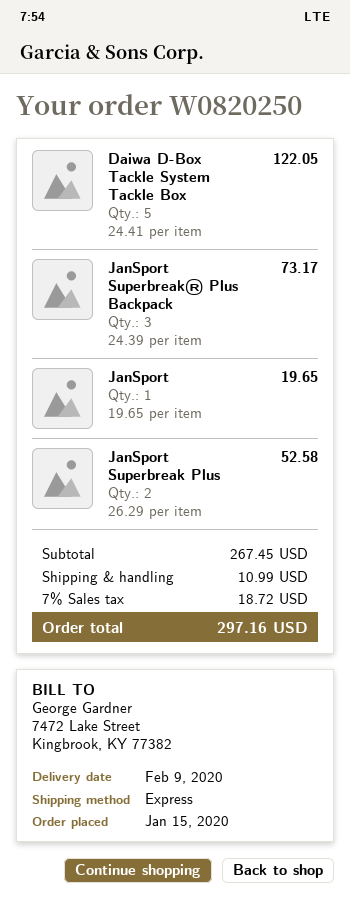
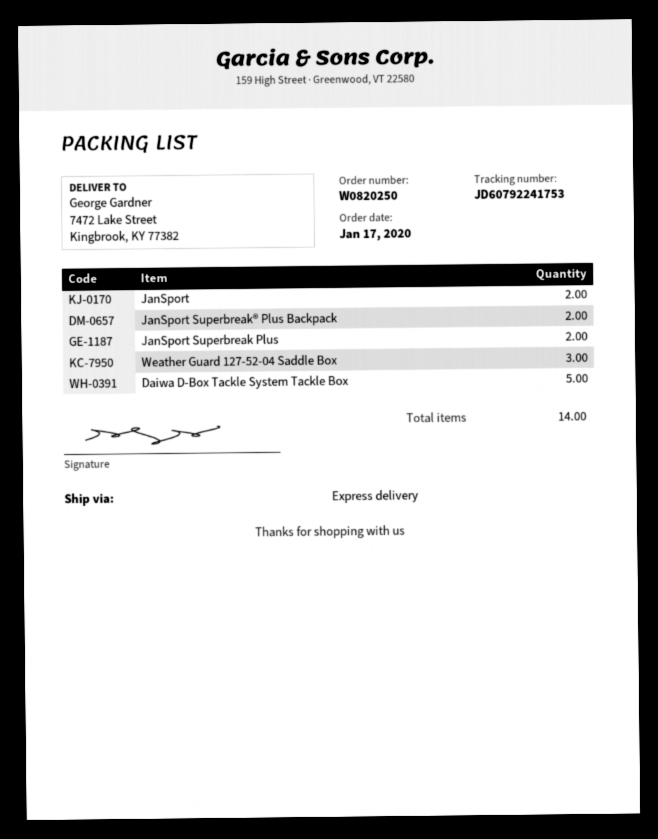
order date: 2020-01-15 -> 2020-01-17
JanSport Superbreak® Plus Backpack: 3 -> 2
JanSport: 1 -> 2
Weather Guard 127-52-04 Saddle Box: none -> 3

